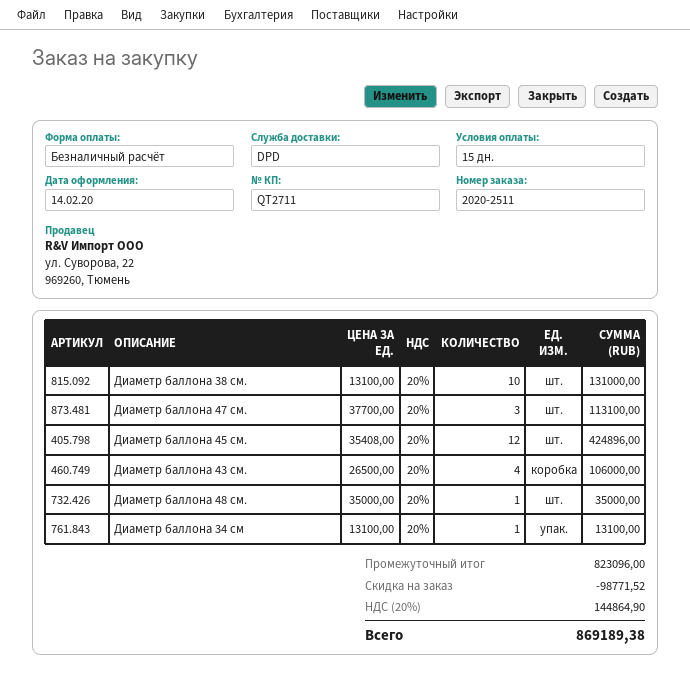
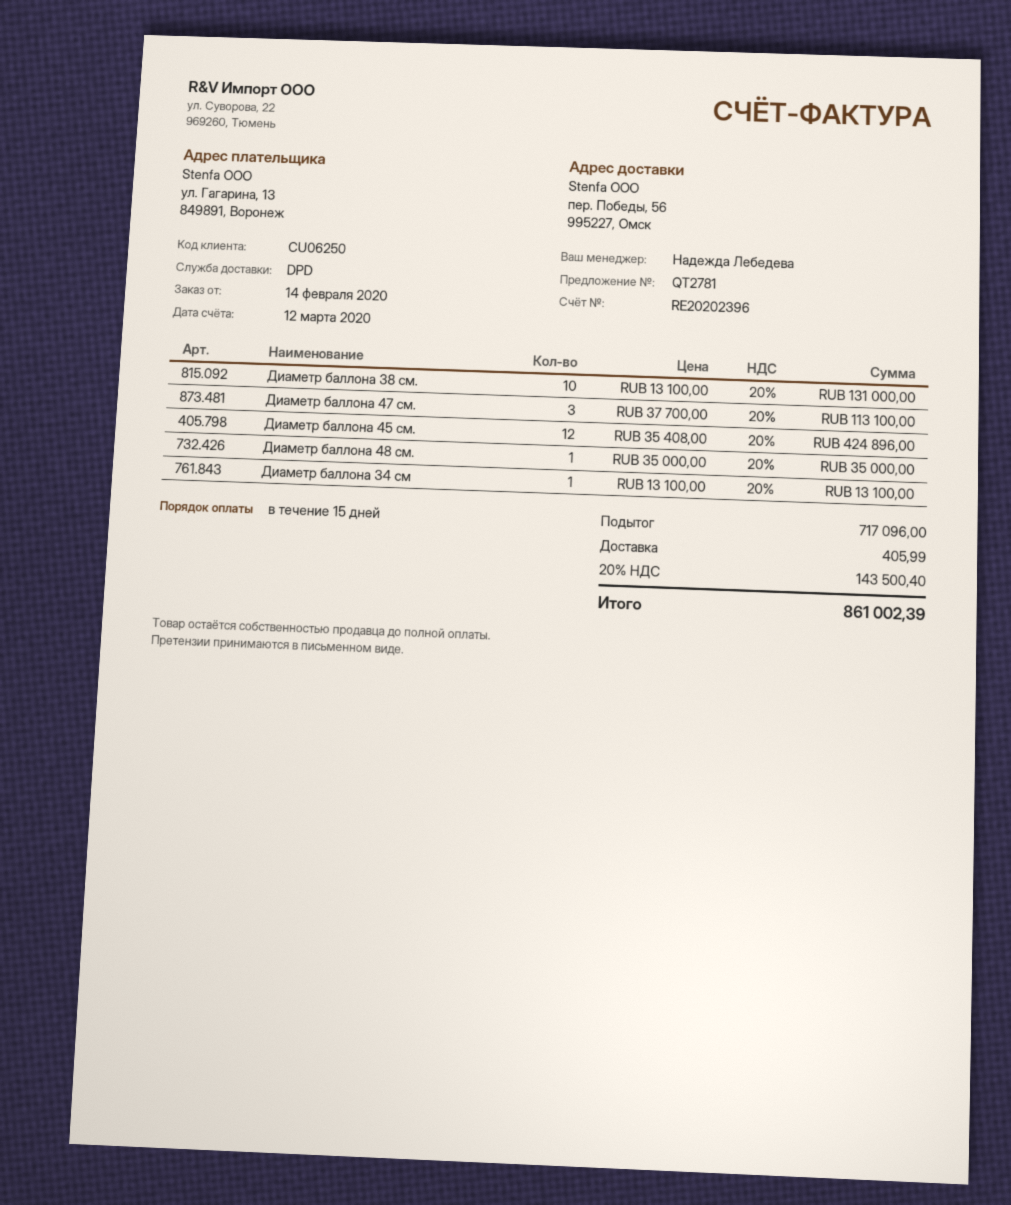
quote number: QT2711 -> QT2781
Диаметр баллона 43 см.: 4 x 26500.00 = 106000.00 -> none
subtotal: 823096.00 -> 717096.00
discount: 98771.52 -> none
shipping: none -> 405.99
tax: 20% = 144864.90 -> 20% = 143500.40
total: 869189.38 -> 861002.39

